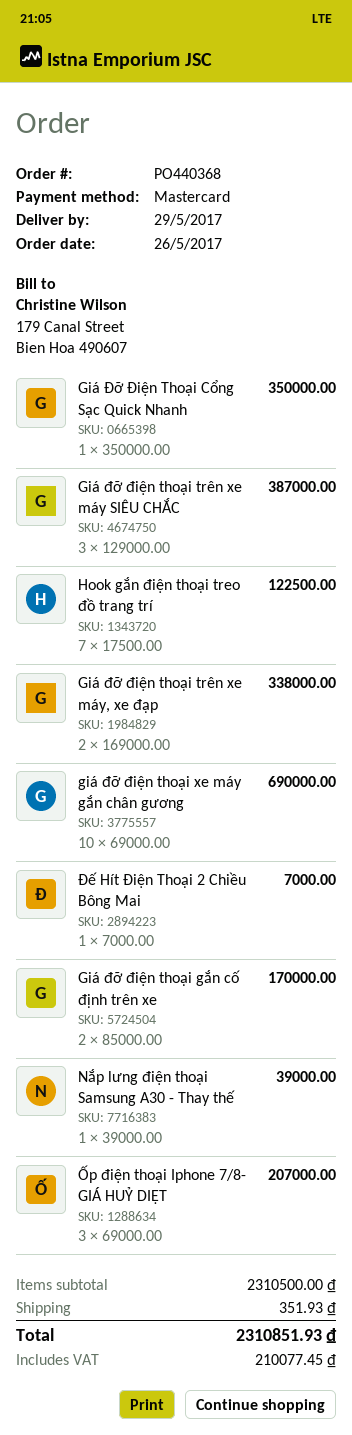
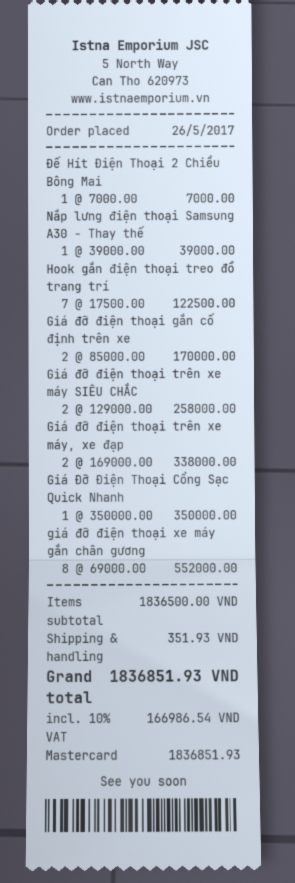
Giá đỡ điện thoại trên xe máy SIÊU CHẮC: 3 x 129000.00 = 387000.00 -> 2 x 129000.00 = 258000.00
giá đỡ điện thoại xe máy gắn chân gương: 10 x 69000.00 = 690000.00 -> 8 x 69000.00 = 552000.00
Ốp điện thoại Iphone 7/8- GIÁ HUỶ DIỆT: 3 x 69000.00 = 207000.00 -> none
subtotal: 2310500.00 -> 1836500.00
tax: 210077.45 -> 166986.54
total: 2310851.93 -> 1836851.93

